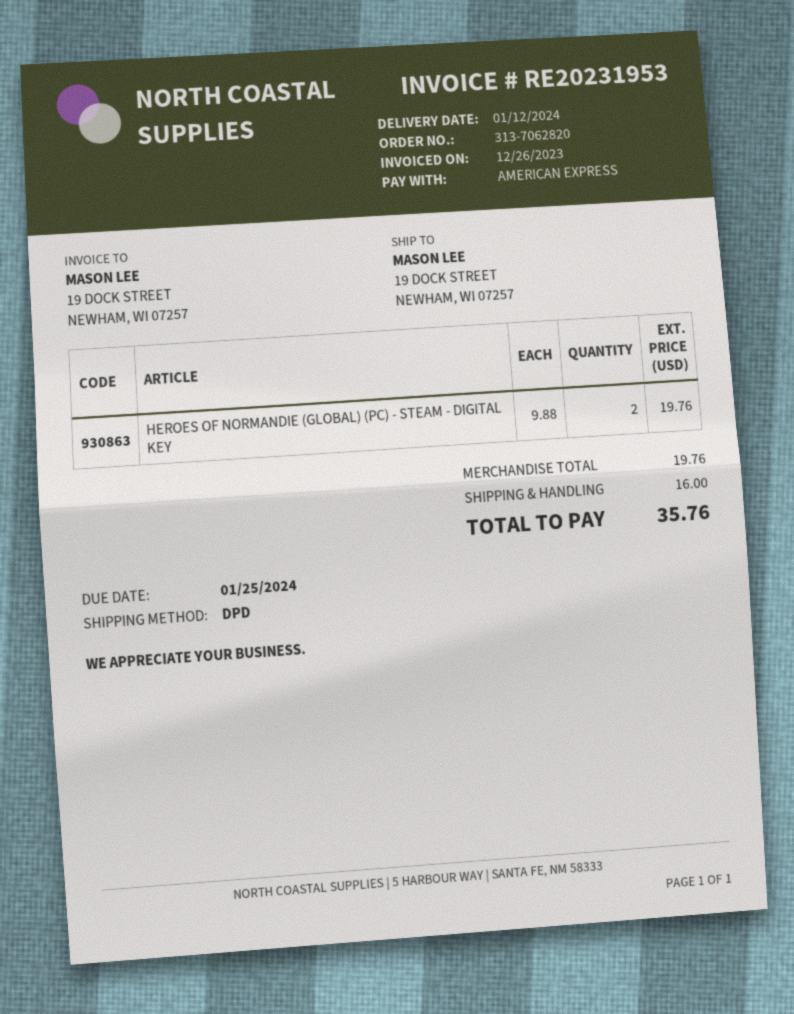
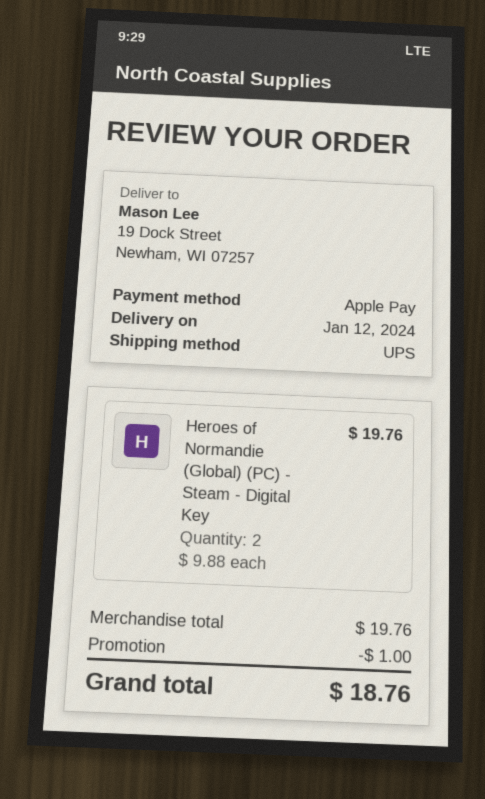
payment method: American Express -> Apple Pay
shipping method: DPD -> UPS
discount: none -> 1.00
shipping: 16.00 -> none
total: 35.76 -> 18.76

